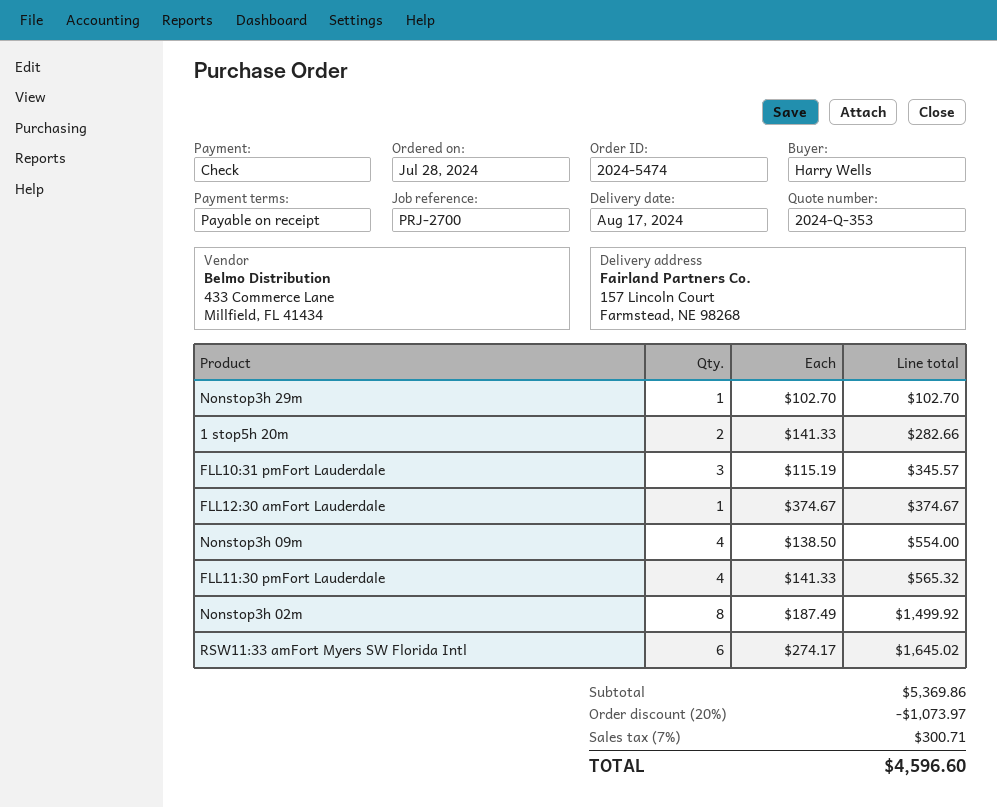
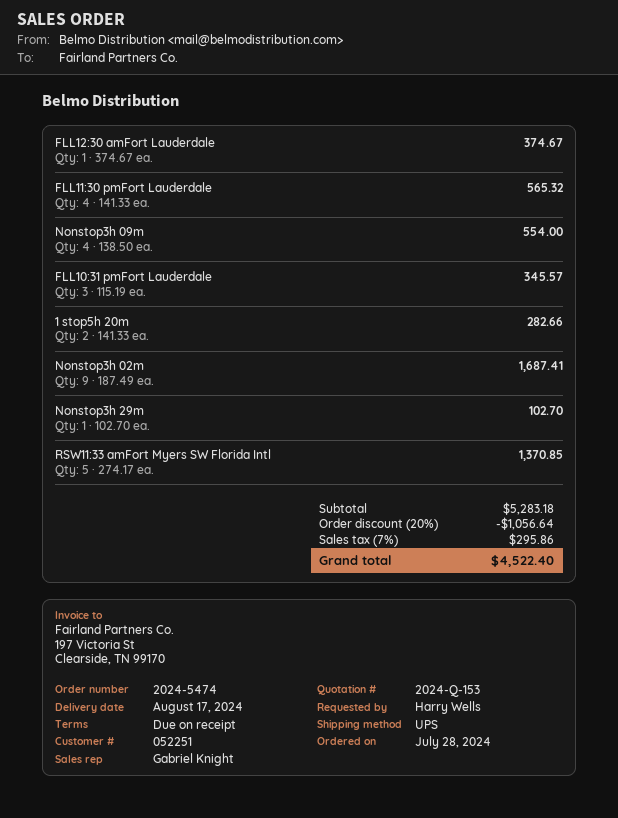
quote number: 2024-Q-353 -> 2024-Q-153
Nonstop3h 02m: 8 x 187.49 = 1499.92 -> 9 x 187.49 = 1687.41
RSW11:33 amFort Myers SW Florida Intl: 6 x 274.17 = 1645.02 -> 5 x 274.17 = 1370.85
subtotal: 5369.86 -> 5283.18
discount: 20% = 1073.97 -> 20% = 1056.64
tax: 7% = 300.71 -> 7% = 295.86
total: 4596.60 -> 4522.40

